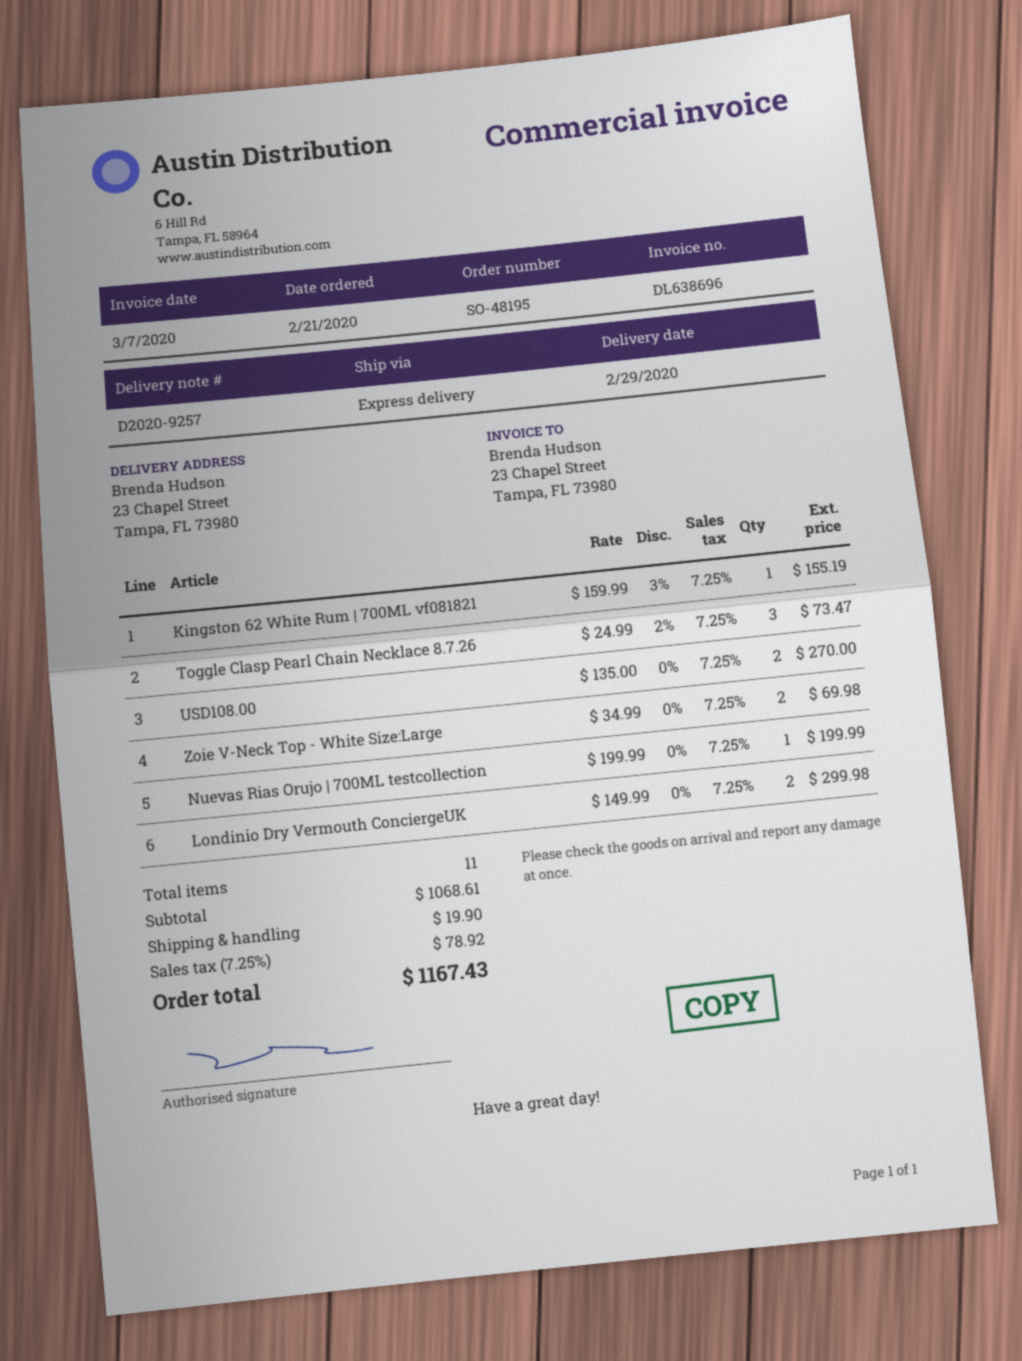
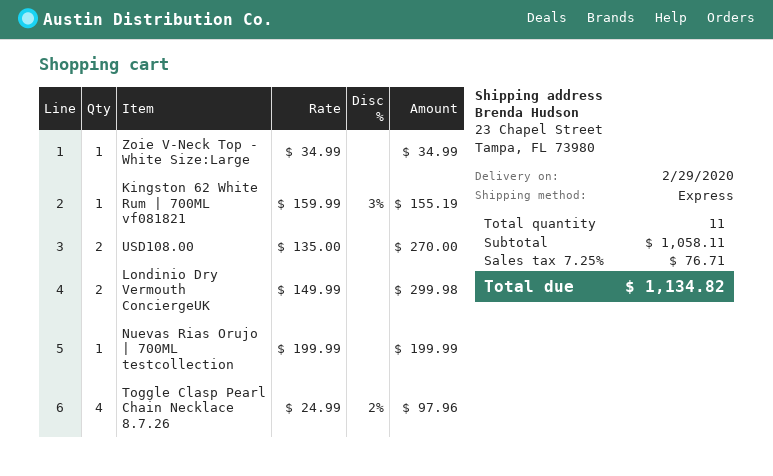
Toggle Clasp Pearl Chain Necklace 8.7.26: 3 x 24.99 - 2% = 73.47 -> 4 x 24.99 - 2% = 97.96
Zoie V-Neck Top - White Size:Large: 2 x 34.99 = 69.98 -> 1 x 34.99 = 34.99
subtotal: 1068.61 -> 1058.11
shipping: 19.90 -> none
tax: 7.25% = 78.92 -> 7.25% = 76.71
total: 1167.43 -> 1134.82

